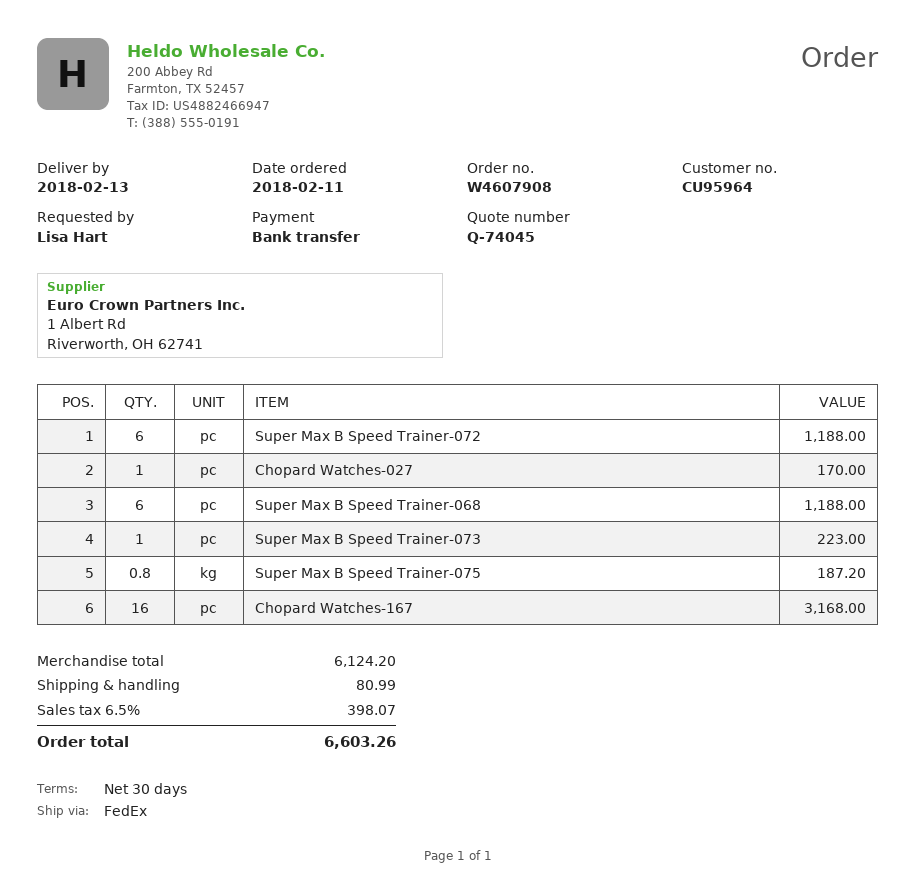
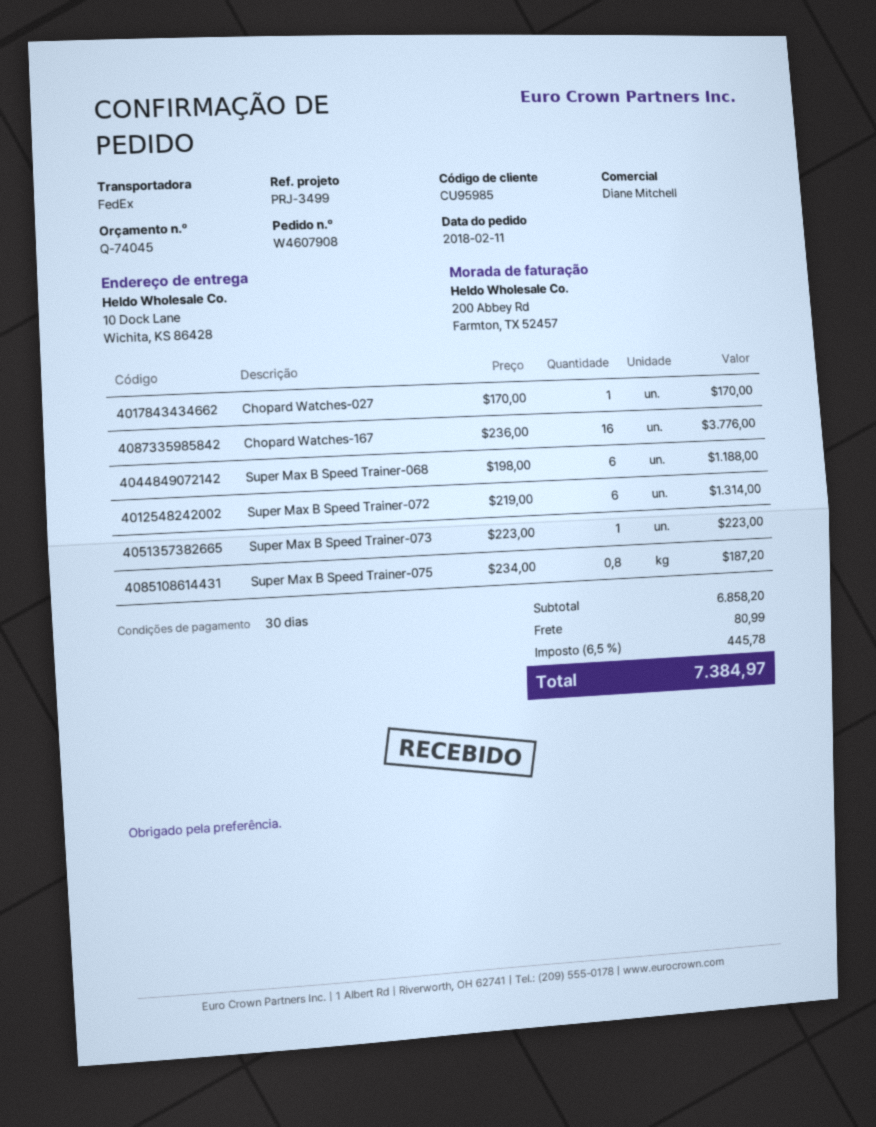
customer number: CU95964 -> CU95985
Super Max B Speed Trainer-072: 6 for 1188.00 -> 6 for 1314.00
Chopard Watches-167: 16 for 3168.00 -> 16 for 3776.00
subtotal: 6124.20 -> 6858.20
tax: 6.5% = 398.07 -> 6.5% = 445.78
total: 6603.26 -> 7384.97

